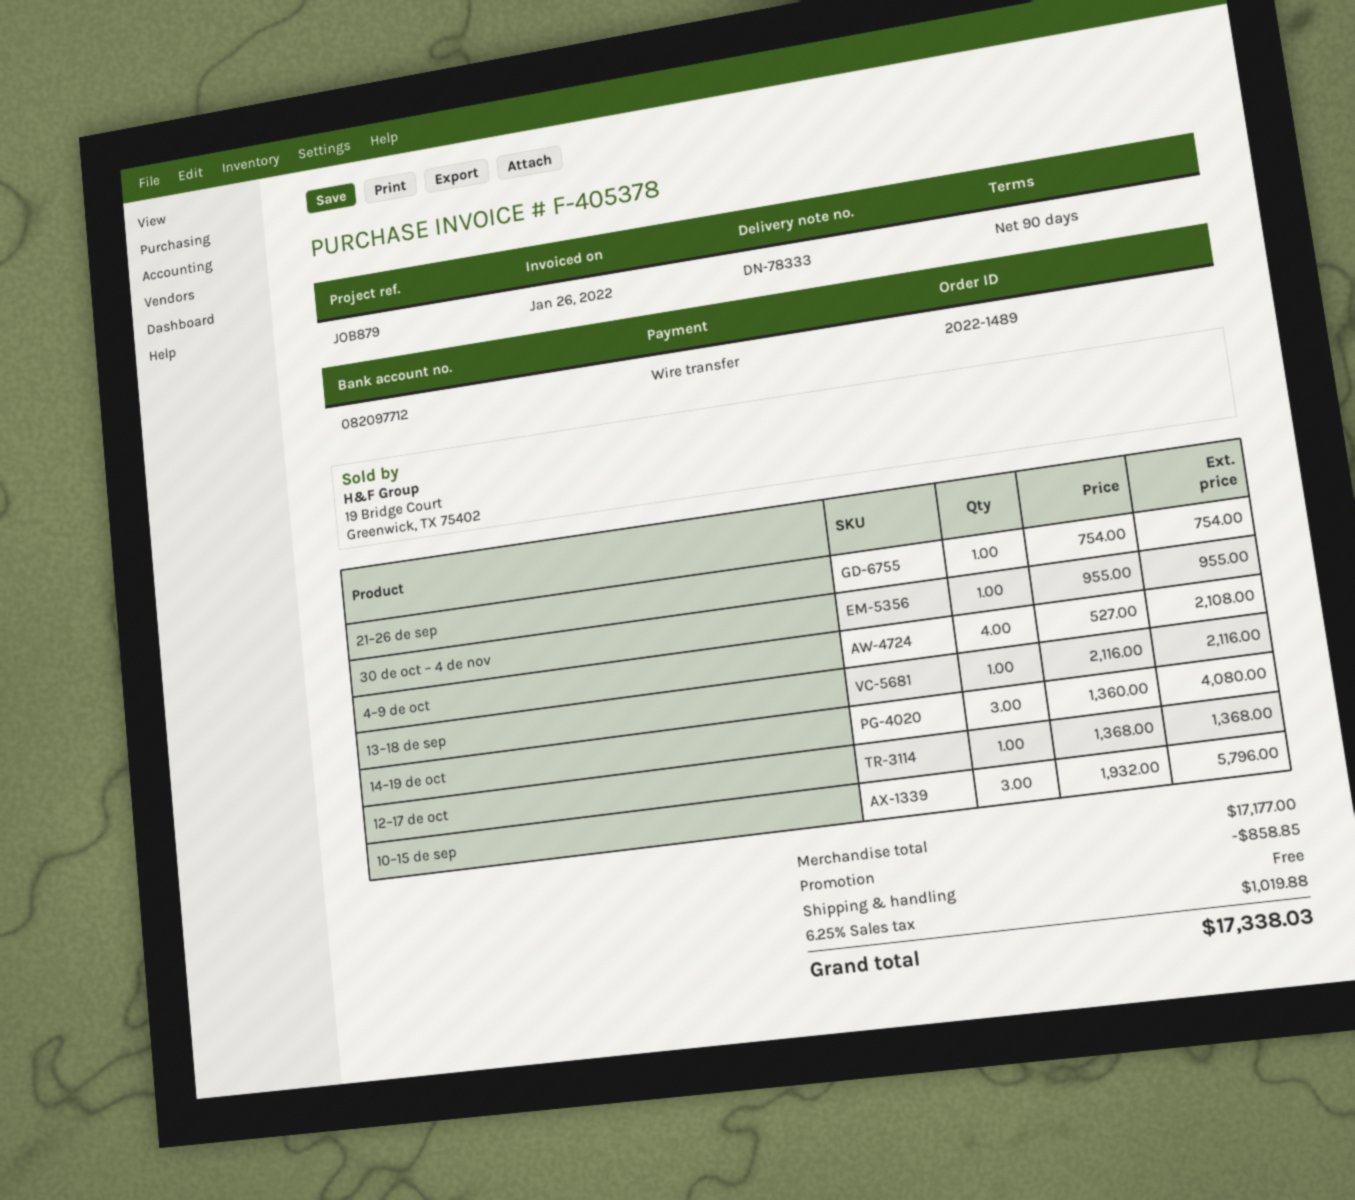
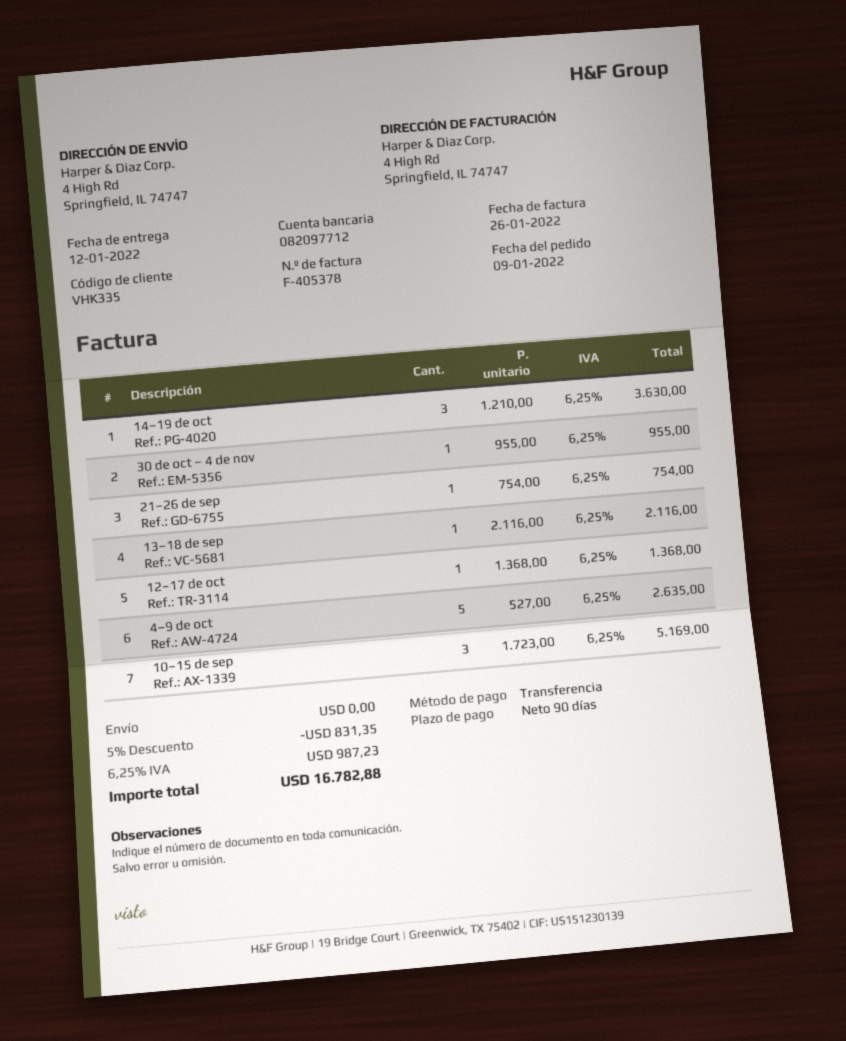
4–9 de oct: 4 x 527.00 = 2108.00 -> 5 x 527.00 = 2635.00
14–19 de oct: 3 x 1360.00 = 4080.00 -> 3 x 1210.00 = 3630.00
10–15 de sep: 3 x 1932.00 = 5796.00 -> 3 x 1723.00 = 5169.00
discount: 858.85 -> 831.35
tax: 6.25% = 1019.88 -> 6.25% = 987.23
total: 17338.03 -> 16782.88

